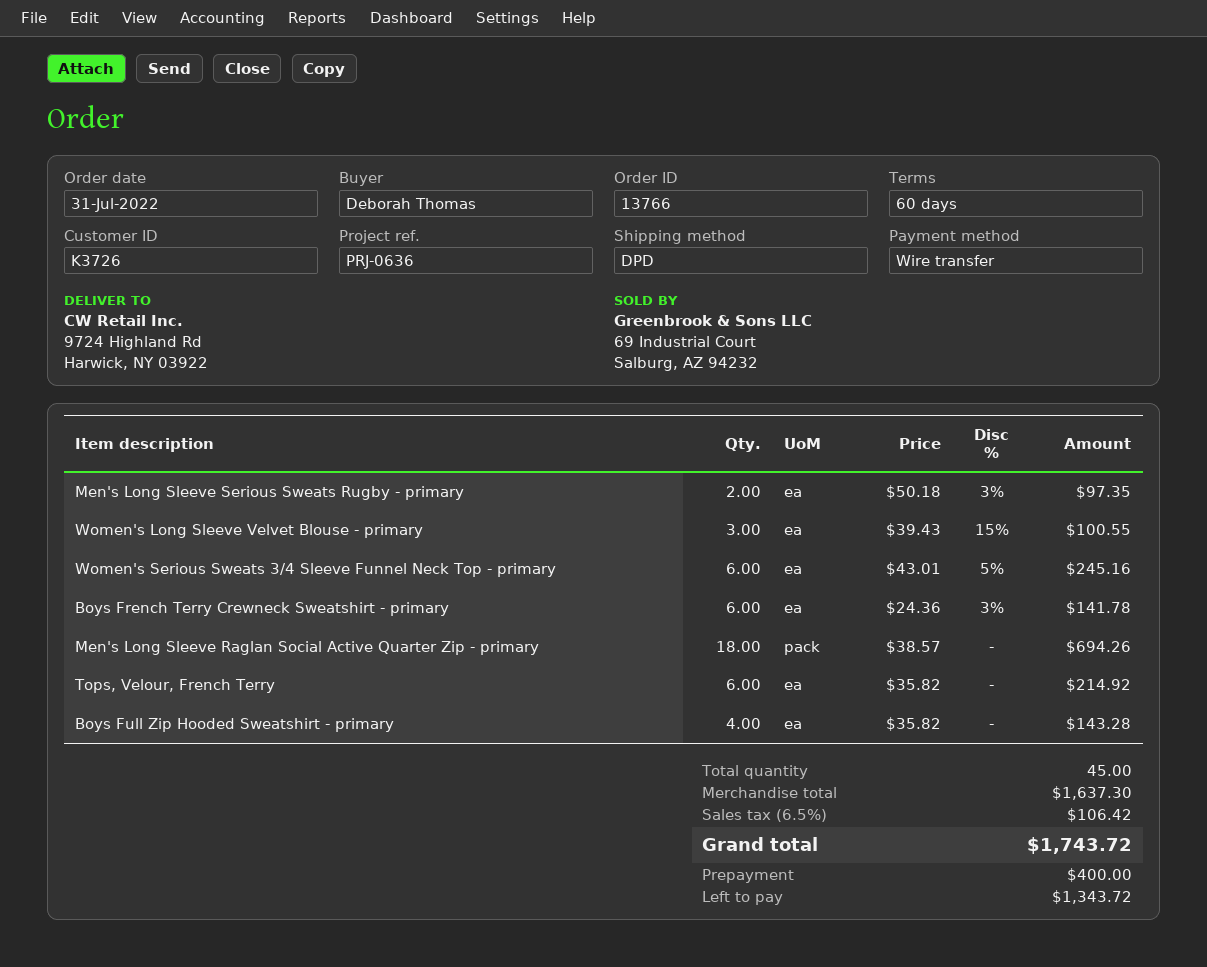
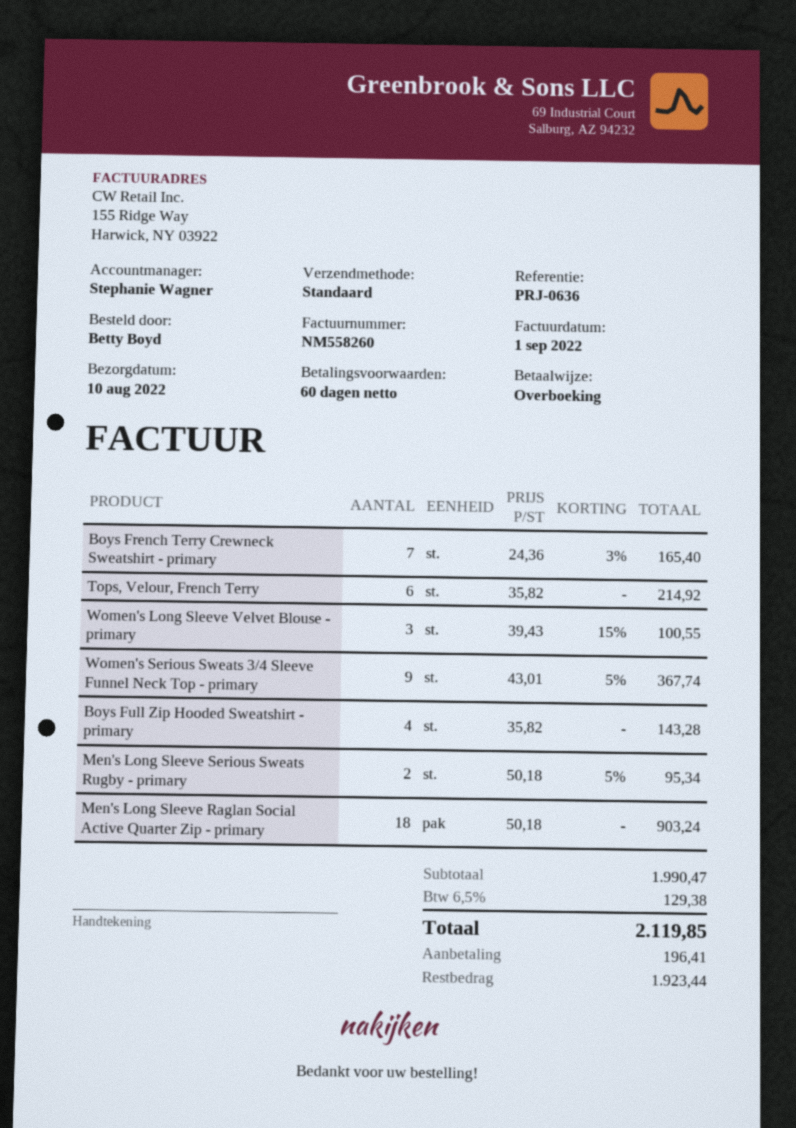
ordered by: Deborah Thomas -> Betty Boyd
shipping method: DPD -> standard
Men's Long Sleeve Serious Sweats Rugby - primary: 2 x 50.18 - 3% = 97.35 -> 2 x 50.18 - 5% = 95.34
Women's Serious Sweats 3/4 Sleeve Funnel Neck Top - primary: 6 x 43.01 - 5% = 245.16 -> 9 x 43.01 - 5% = 367.74
Boys French Terry Crewneck Sweatshirt - primary: 6 x 24.36 - 3% = 141.78 -> 7 x 24.36 - 3% = 165.40
Men's Long Sleeve Raglan Social Active Quarter Zip - primary: 18 x 38.57 = 694.26 -> 18 x 50.18 = 903.24
subtotal: 1637.30 -> 1990.47
tax: 6.5% = 106.42 -> 6.5% = 129.38
total: 1743.72 -> 2119.85
deposit: 400.00 -> 196.41
balance: 1343.72 -> 1923.44

